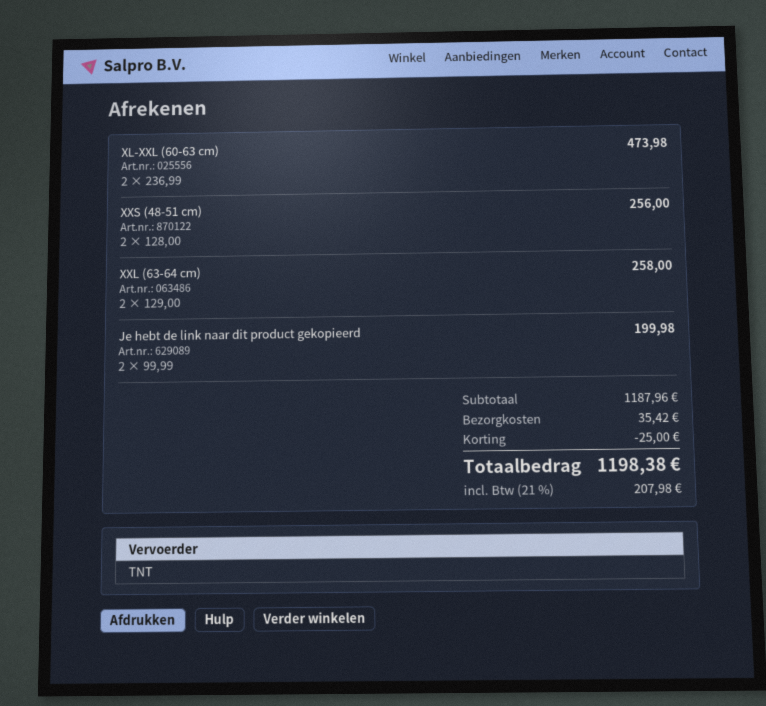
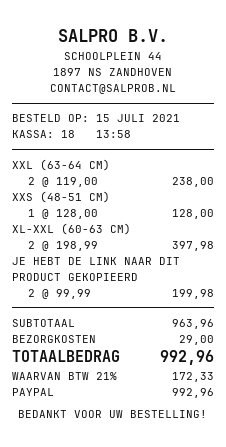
XL-XXL (60-63 cm): 2 x 236.99 = 473.98 -> 2 x 198.99 = 397.98
XXS (48-51 cm): 2 x 128.00 = 256.00 -> 1 x 128.00 = 128.00
XXL (63-64 cm): 2 x 129.00 = 258.00 -> 2 x 119.00 = 238.00
subtotal: 1187.96 -> 963.96
discount: 25.00 -> none
shipping: 35.42 -> 29.00
tax: 21% = 207.98 -> 21% = 172.33
total: 1198.38 -> 992.96

